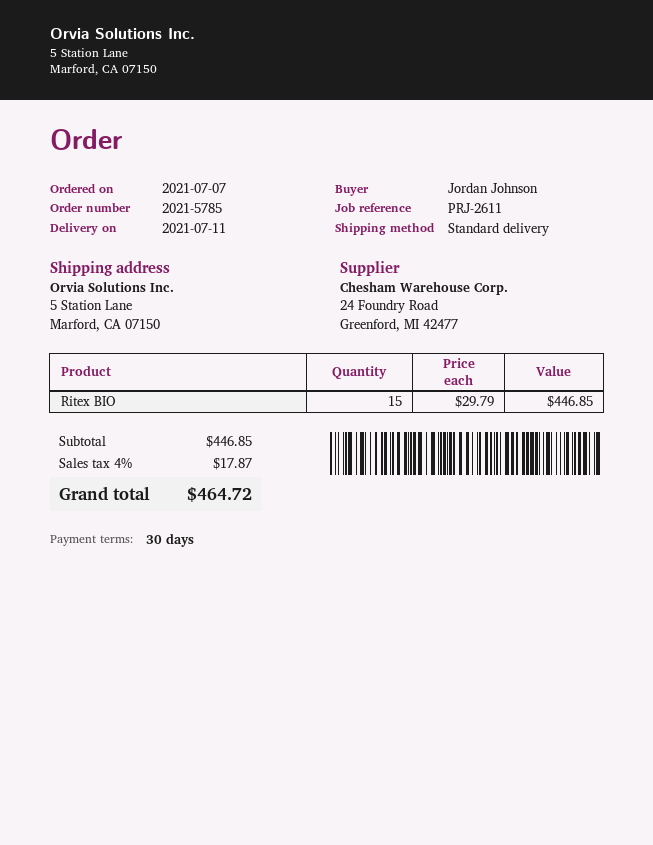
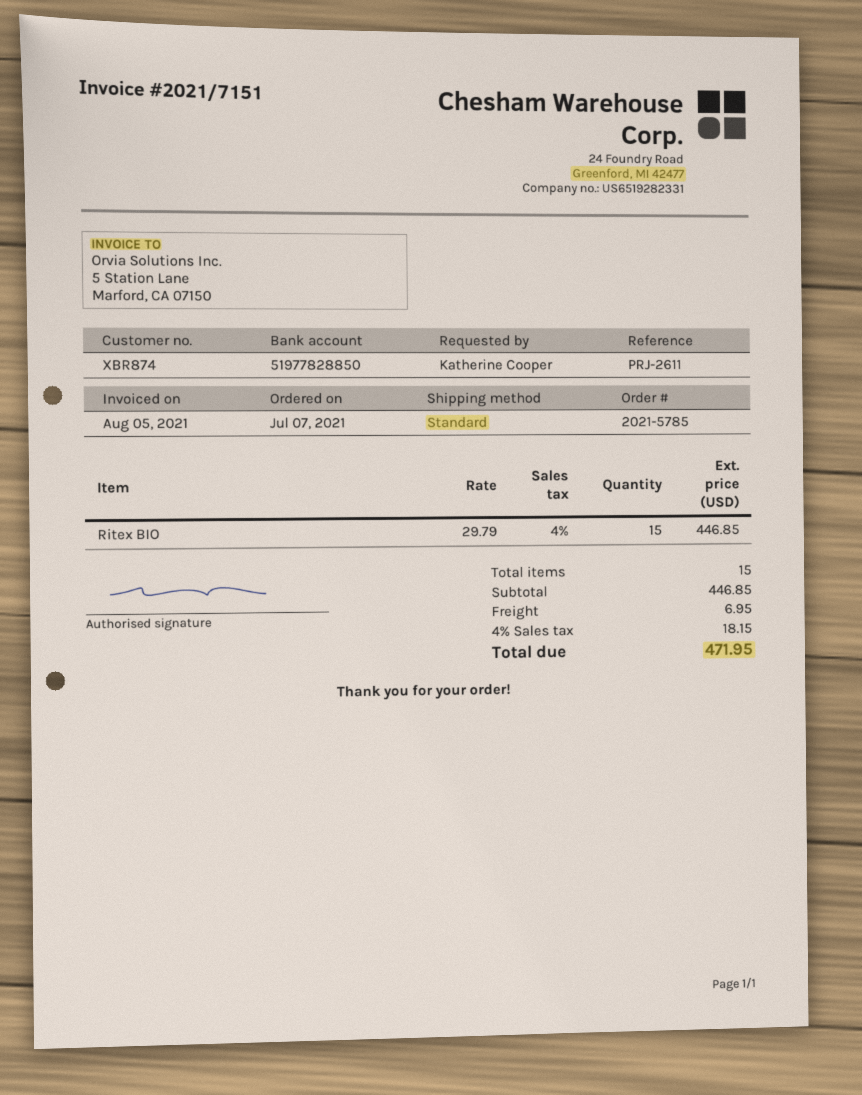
ordered by: Jordan Johnson -> Katherine Cooper
shipping: none -> 6.95
tax: 4% = 17.87 -> 4% = 18.15
total: 464.72 -> 471.95

